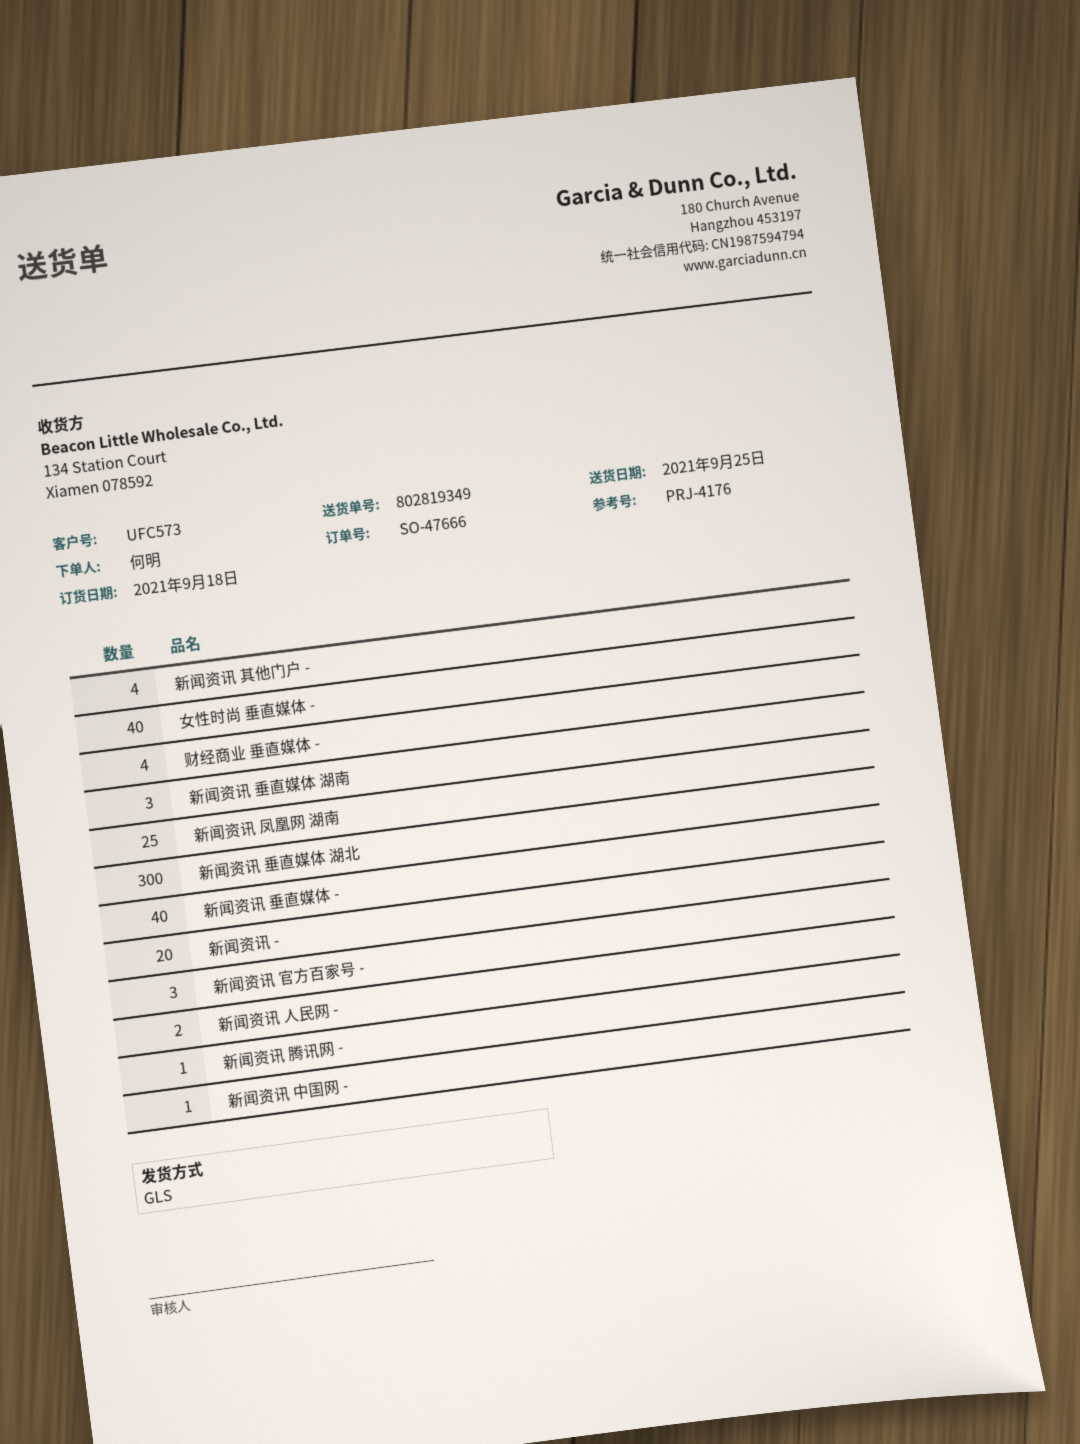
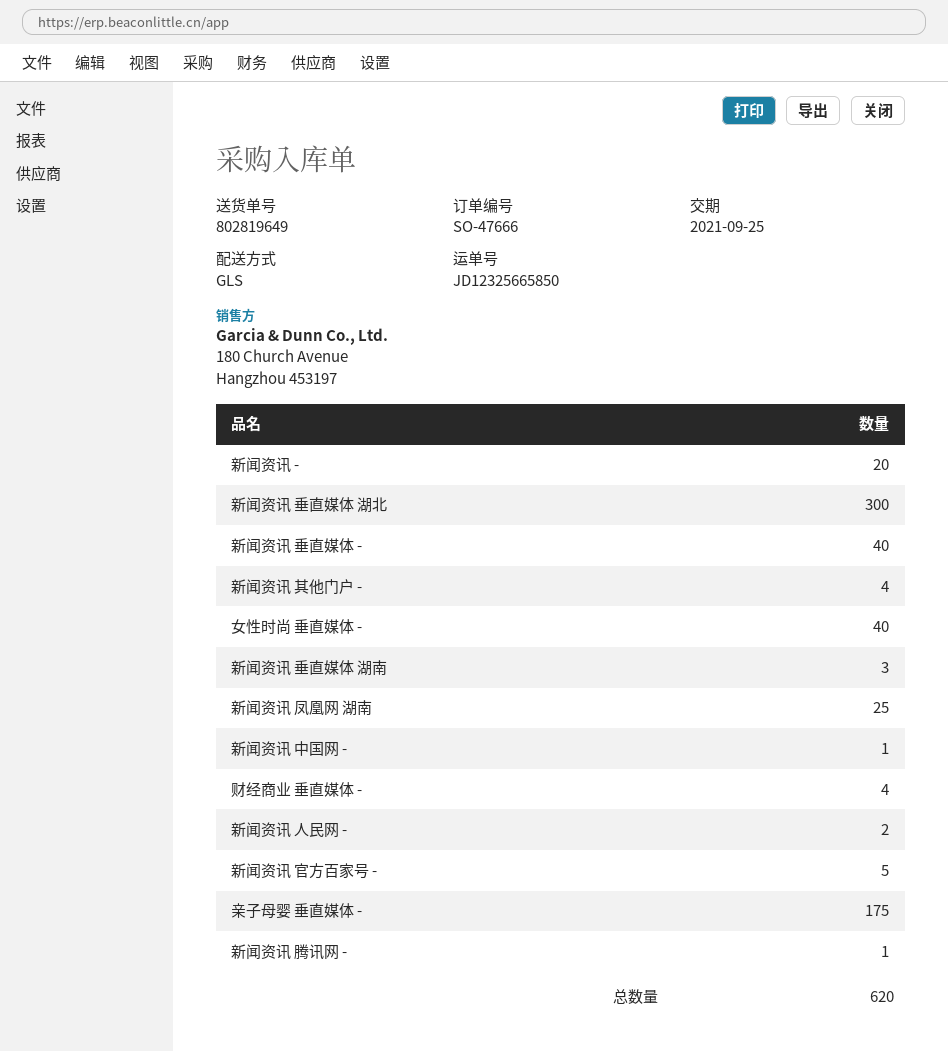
delivery note number: 802819349 -> 802819649
新闻资讯 官方百家号 -: 3 -> 5
亲子母婴 垂直媒体 -: none -> 175

